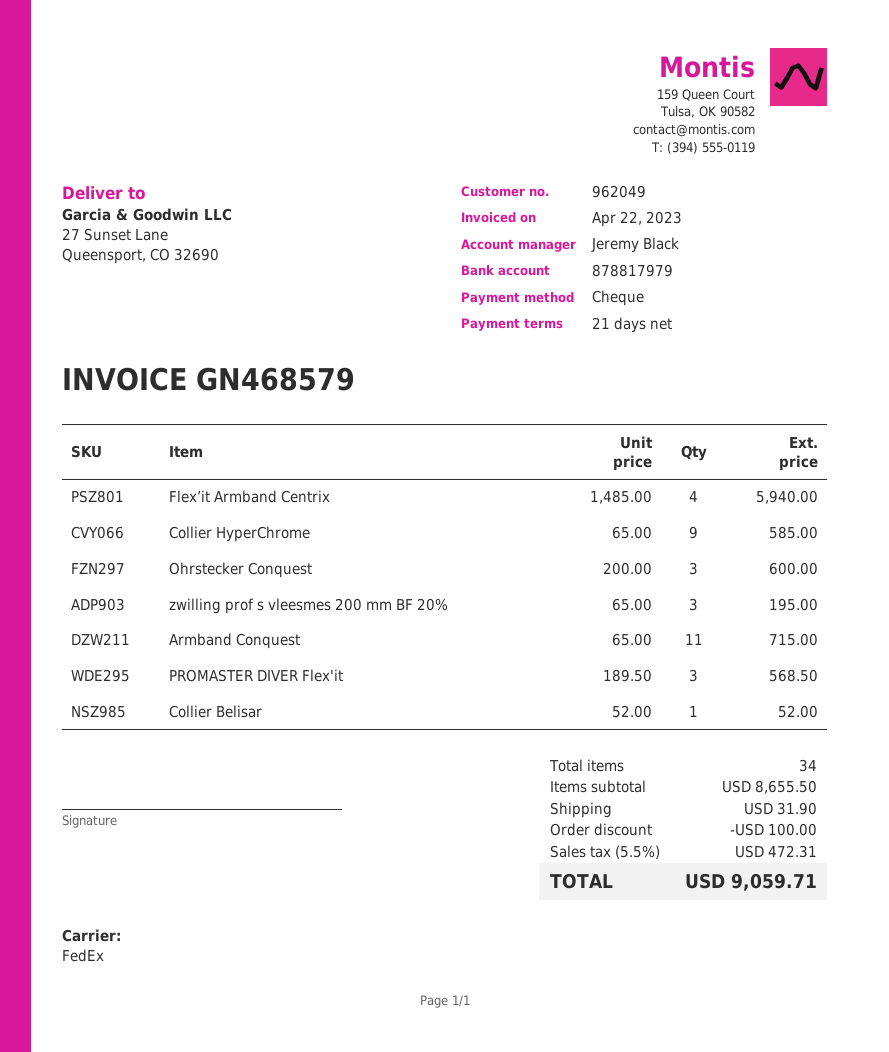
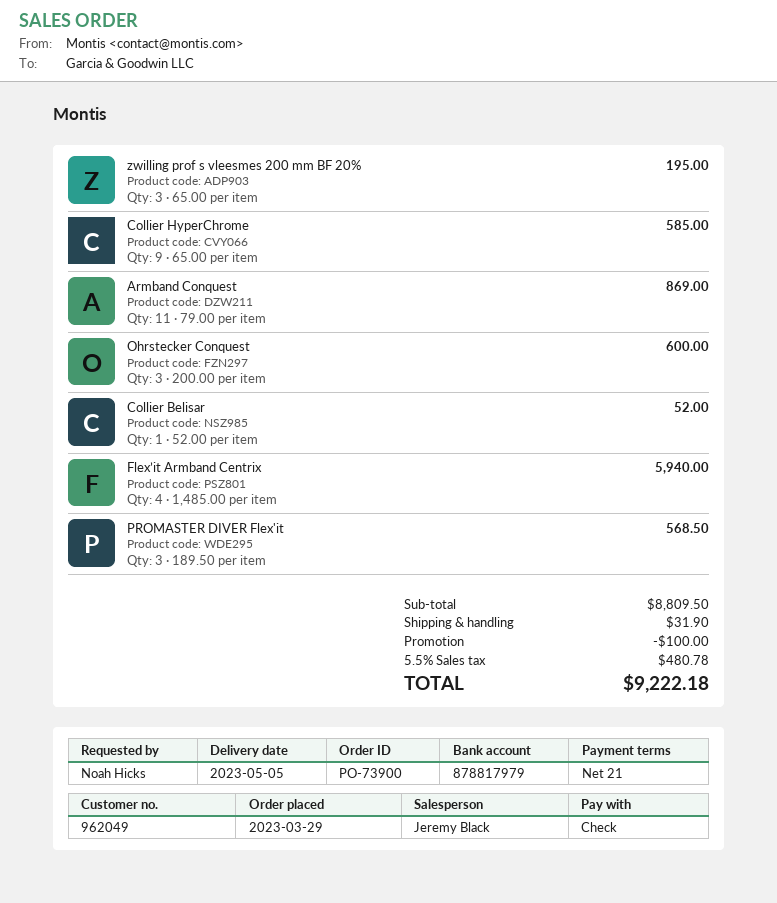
Armband Conquest: 11 x 65.00 = 715.00 -> 11 x 79.00 = 869.00
subtotal: 8655.50 -> 8809.50
tax: 5.5% = 472.31 -> 5.5% = 480.78
total: 9059.71 -> 9222.18

